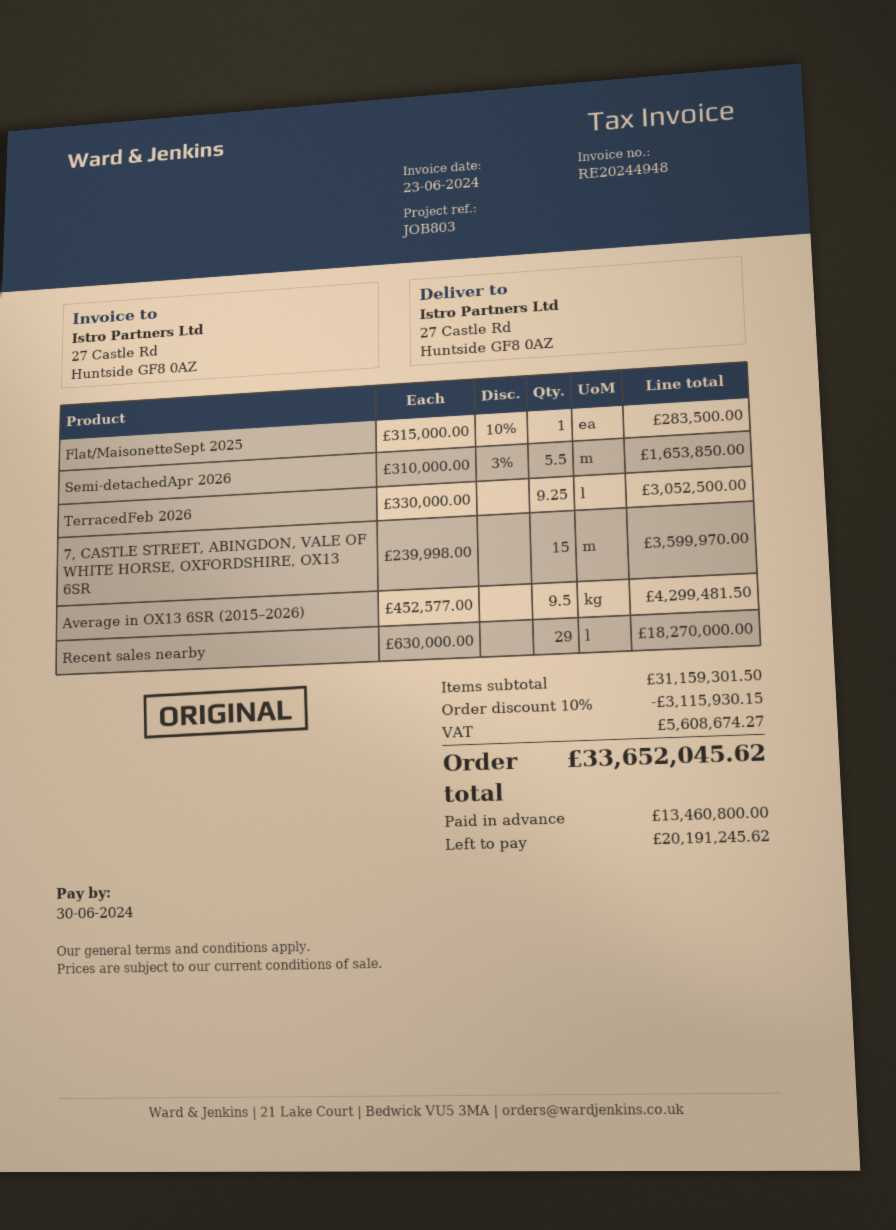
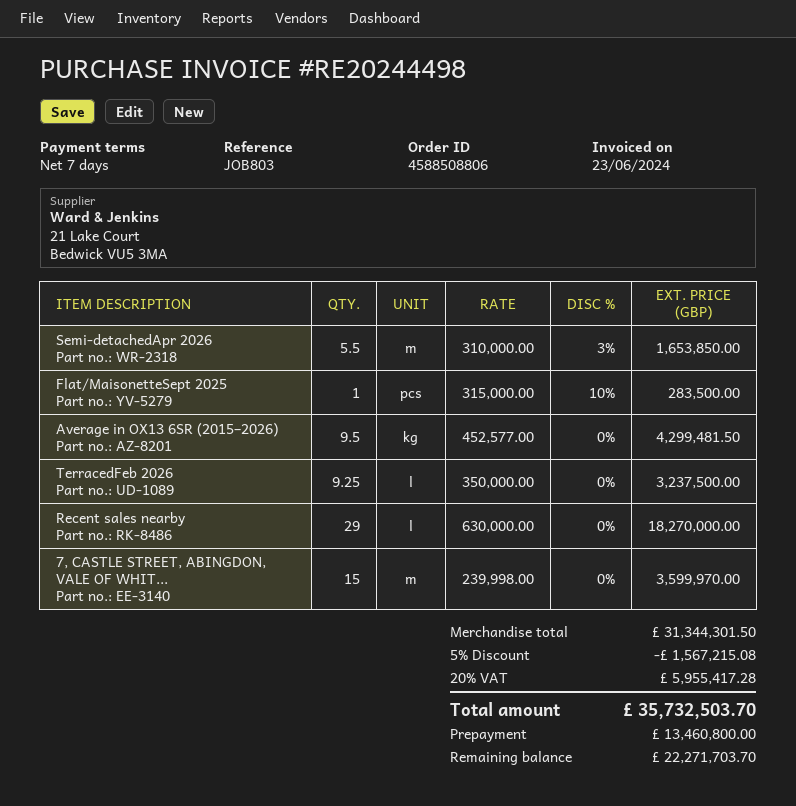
invoice number: RE20244948 -> RE20244498
TerracedFeb 2026: 9.25 x 330000.00 = 3052500.00 -> 9.25 x 350000.00 = 3237500.00
subtotal: 31159301.50 -> 31344301.50
discount: 10% = 3115930.15 -> 5% = 1567215.08
tax: 5608674.27 -> 5955417.28
total: 33652045.62 -> 35732503.70
balance: 20191245.62 -> 22271703.70

